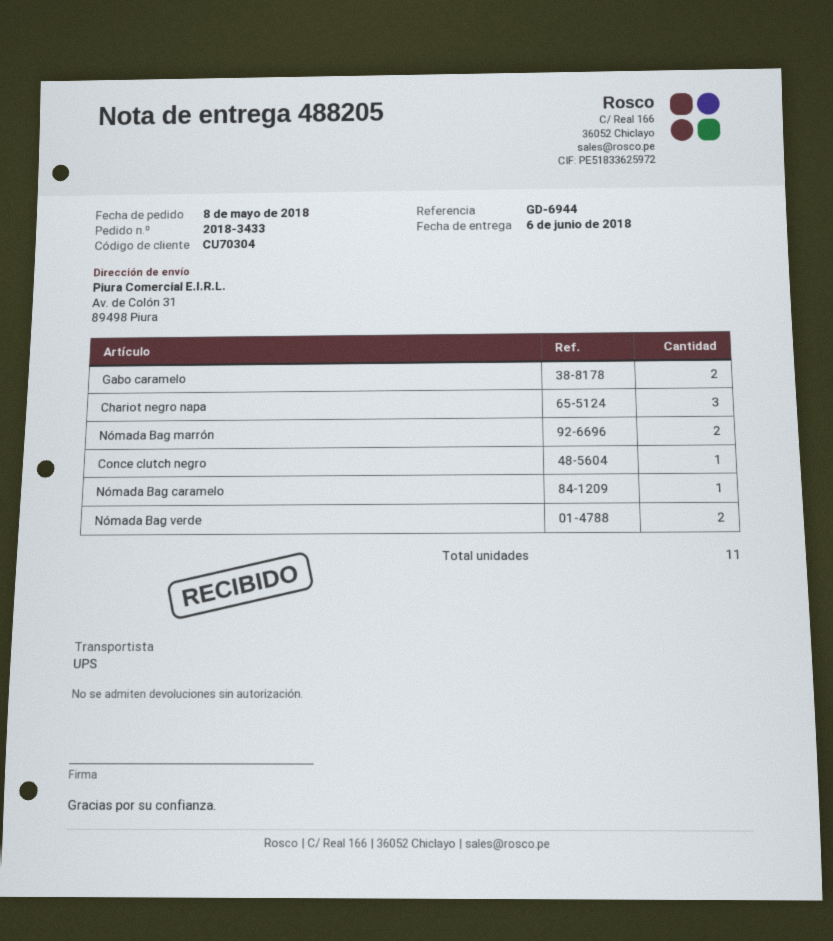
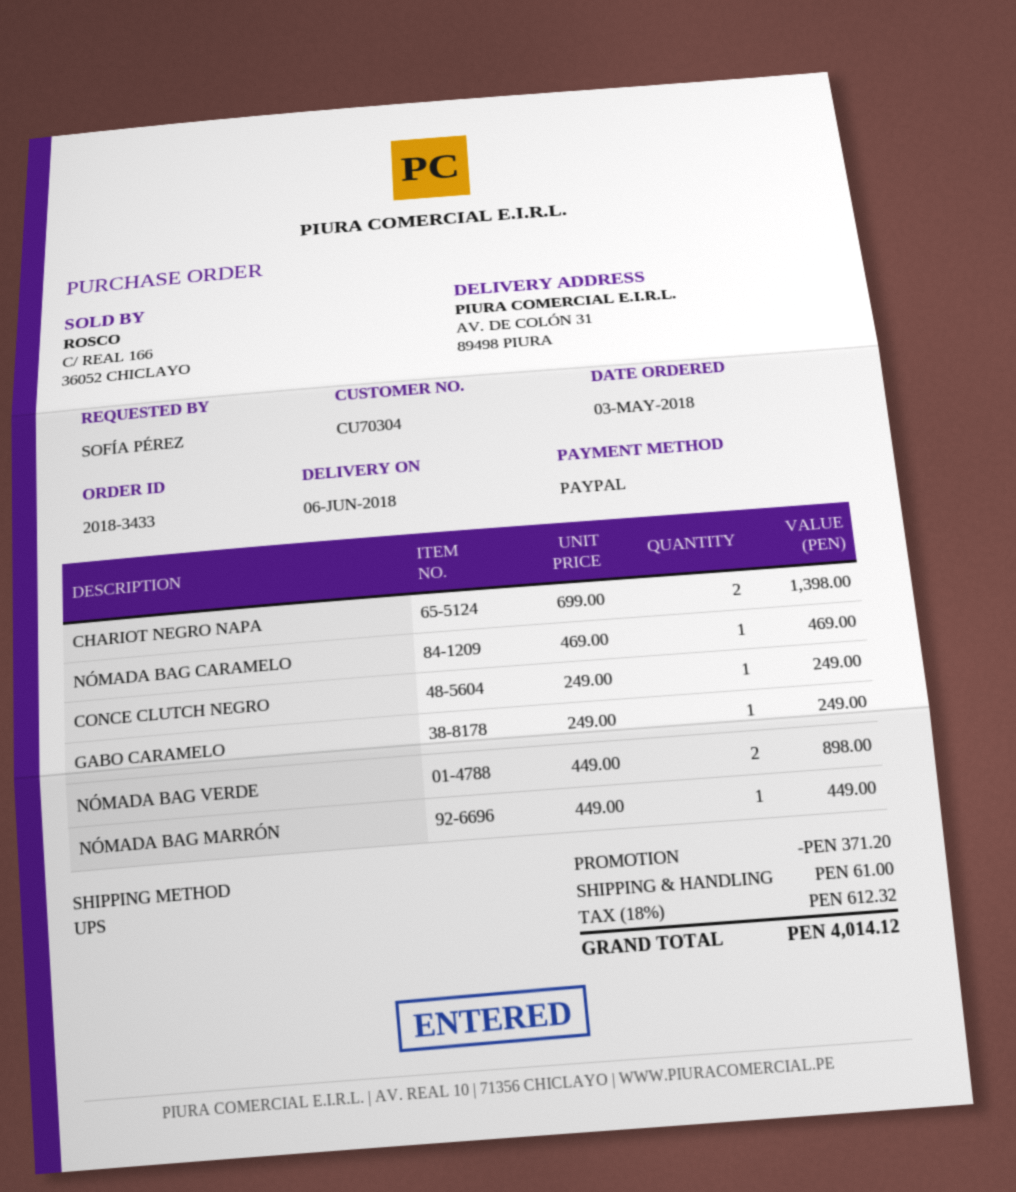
order date: 2018-05-08 -> 2018-05-03
Gabo caramelo: 2 -> 1
Chariot negro napa: 3 -> 2
Nómada Bag marrón: 2 -> 1

